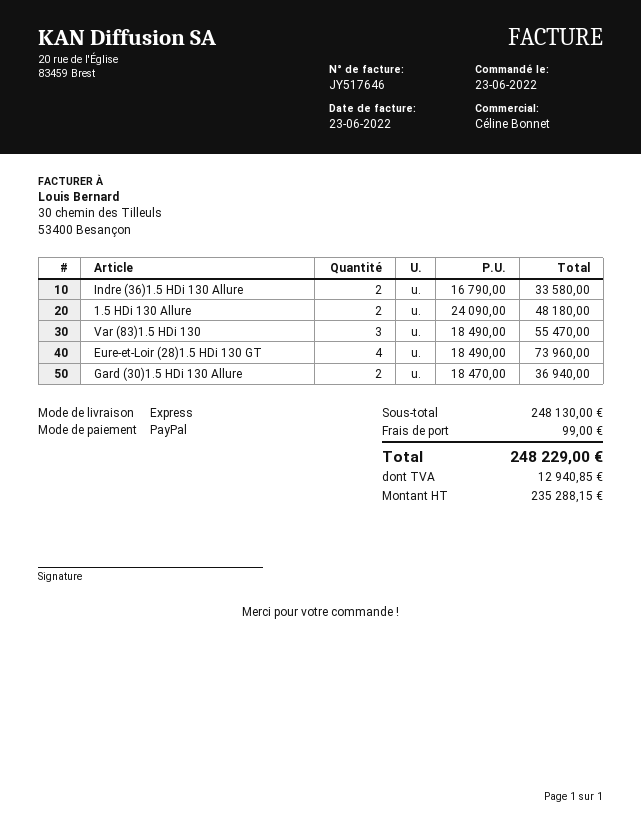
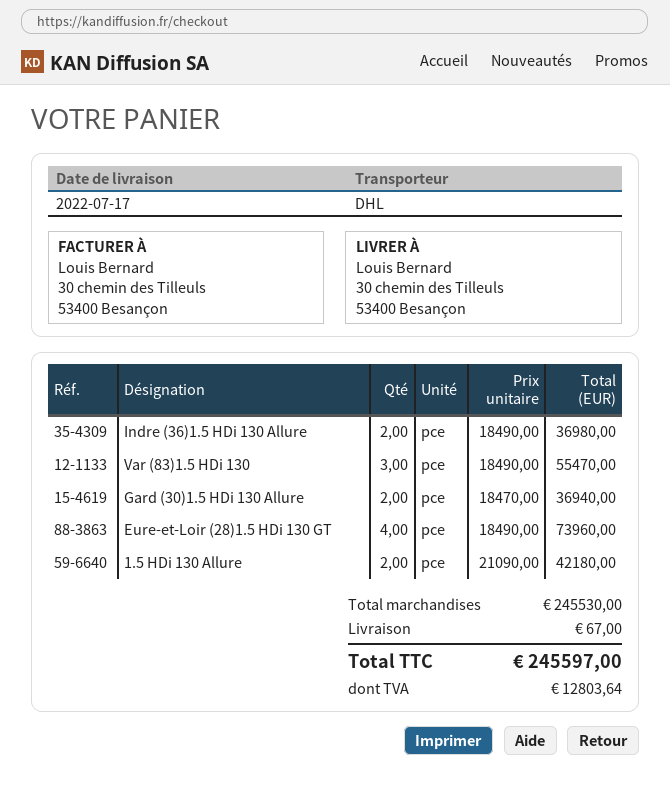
shipping method: express -> DHL
Indre (36)1.5 HDi 130 Allure: 2 x 16790.00 = 33580.00 -> 2 x 18490.00 = 36980.00
1.5 HDi 130 Allure: 2 x 24090.00 = 48180.00 -> 2 x 21090.00 = 42180.00
subtotal: 248130.00 -> 245530.00
shipping: 99.00 -> 67.00
tax: 12940.85 -> 12803.64
total: 248229.00 -> 245597.00

